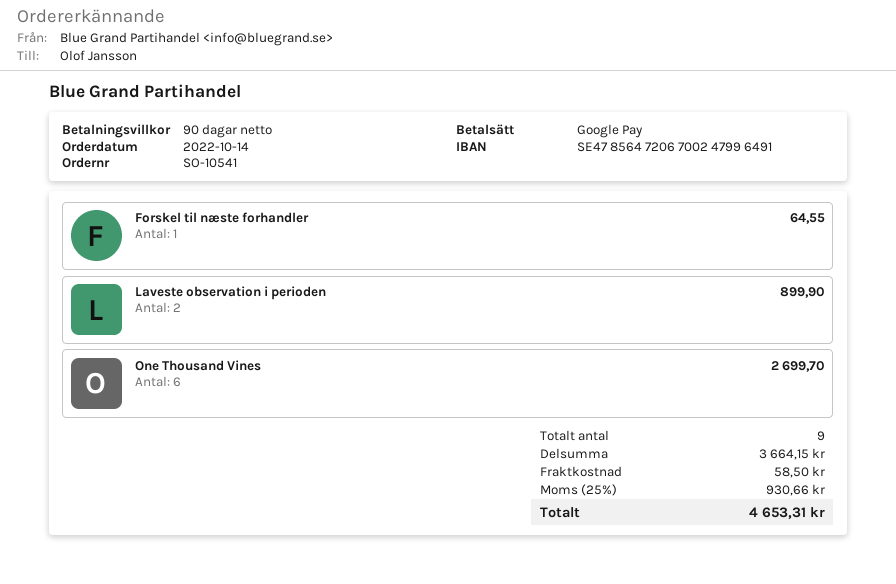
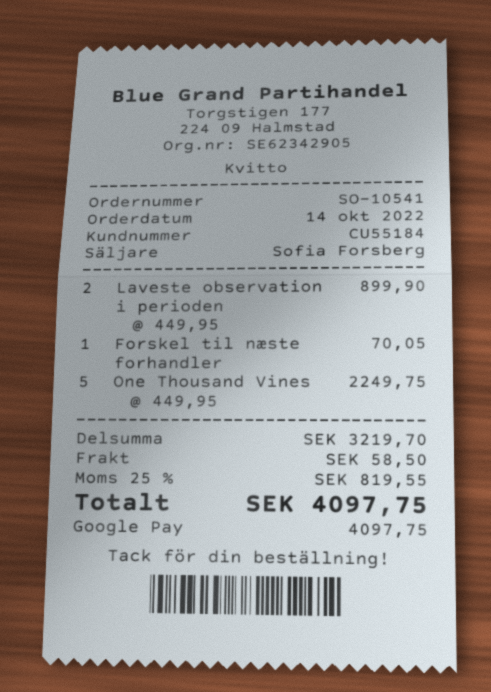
Forskel til næste forhandler: 1 for 64.55 -> 1 for 70.05
One Thousand Vines: 6 for 2699.70 -> 5 for 2249.75
subtotal: 3664.15 -> 3219.70
tax: 25% = 930.66 -> 25% = 819.55
total: 4653.31 -> 4097.75

